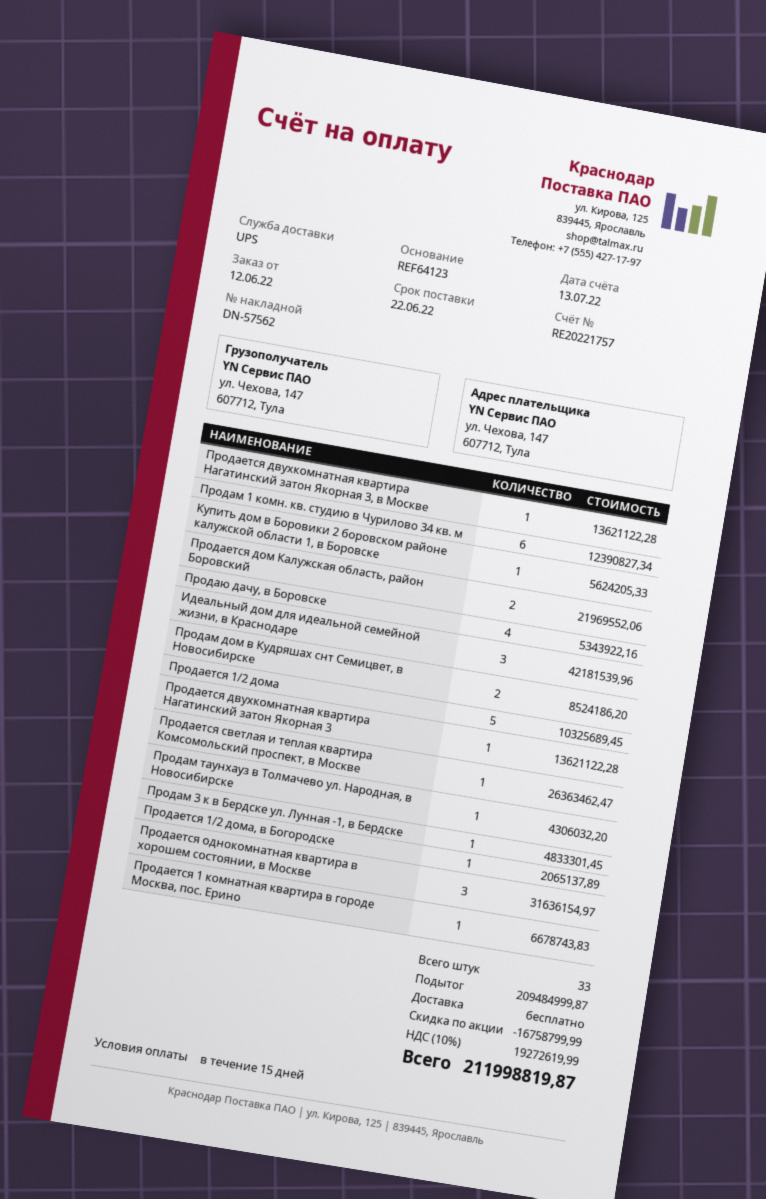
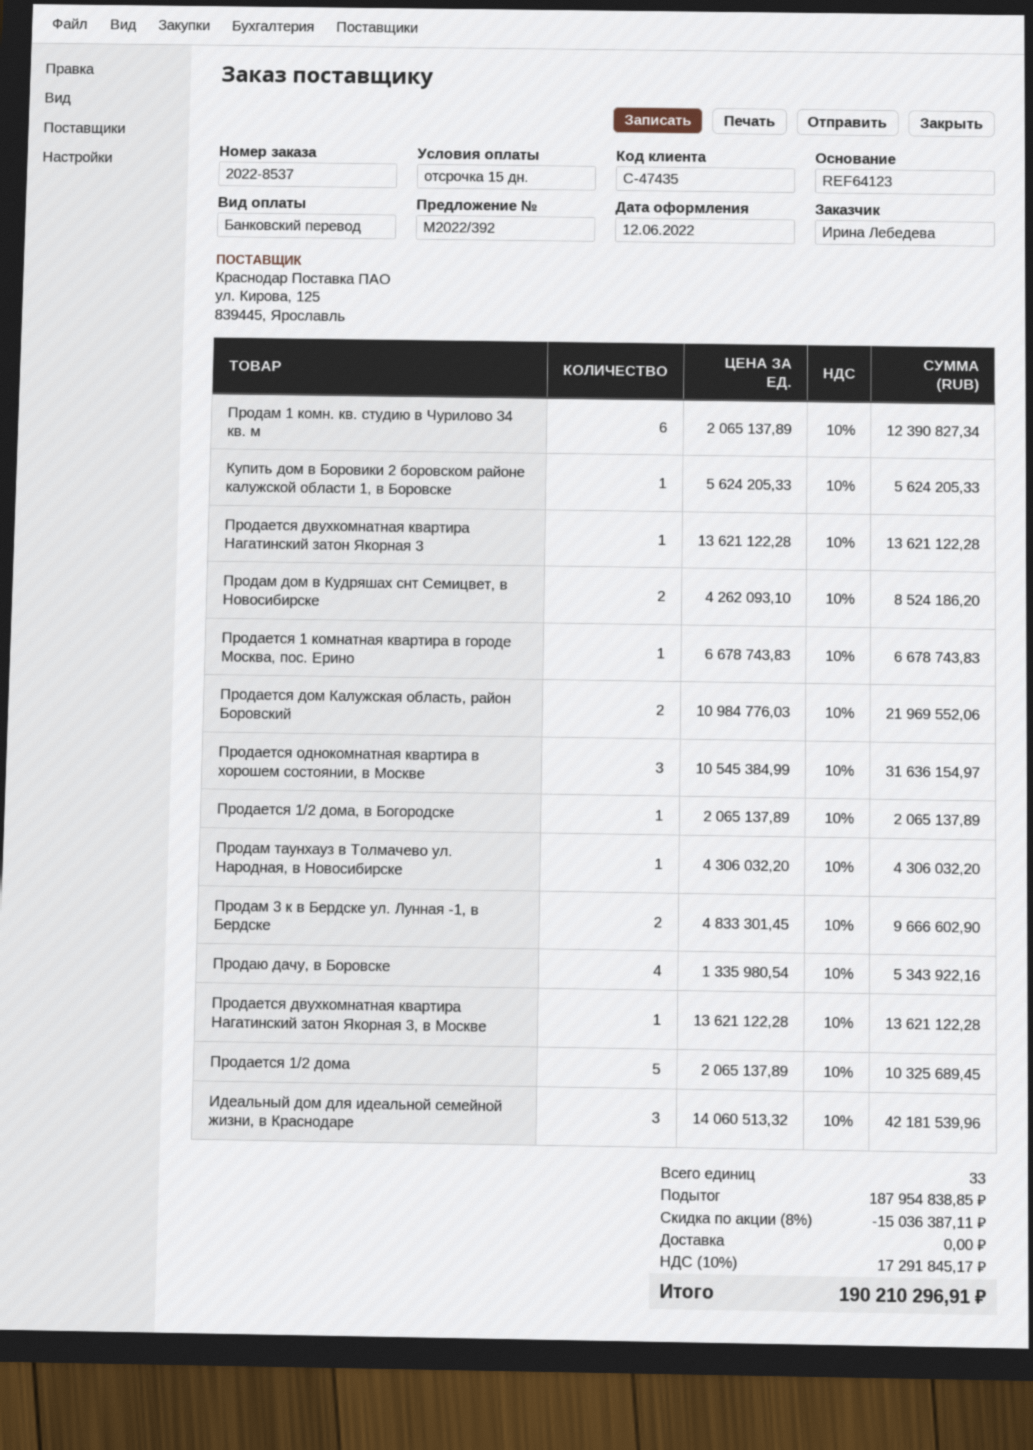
Продается светлая и теплая квартира Комсомольский проспект, в Москве: 1 for 26363462.47 -> none
Продам 3 к в Бердске ул. Лунная -1, в Бердске: 1 for 4833301.45 -> 2 for 9666602.90
subtotal: 209484999.87 -> 187954838.85
discount: 16758799.99 -> 15036387.11
tax: 10% = 19272619.99 -> 10% = 17291845.17
total: 211998819.87 -> 190210296.91

